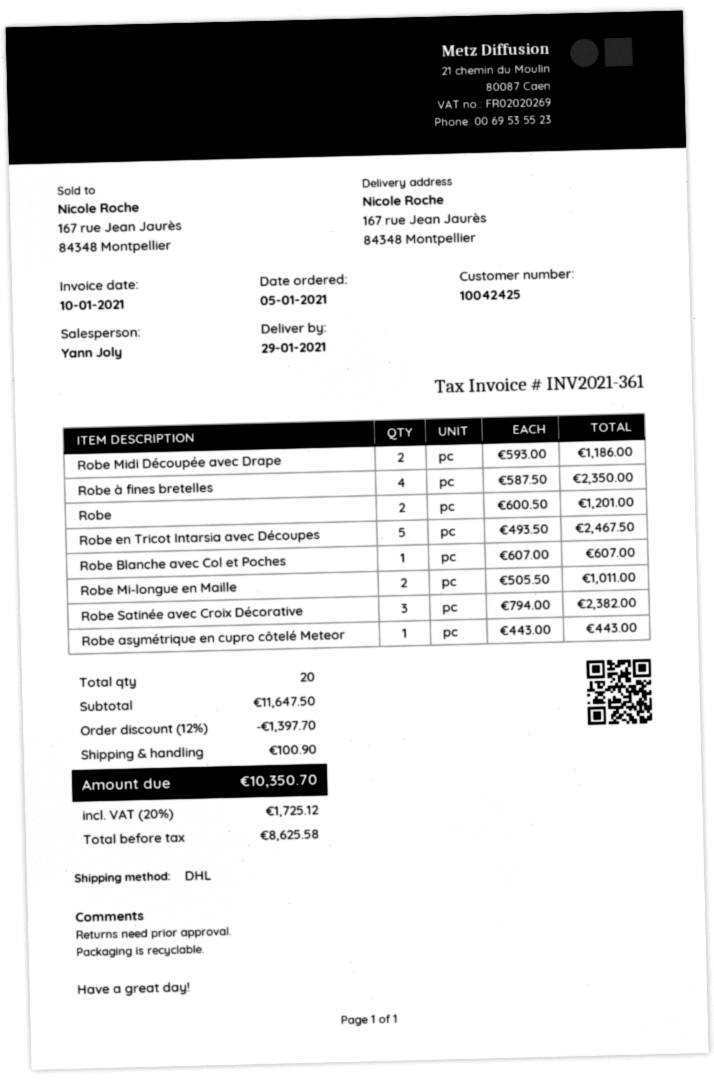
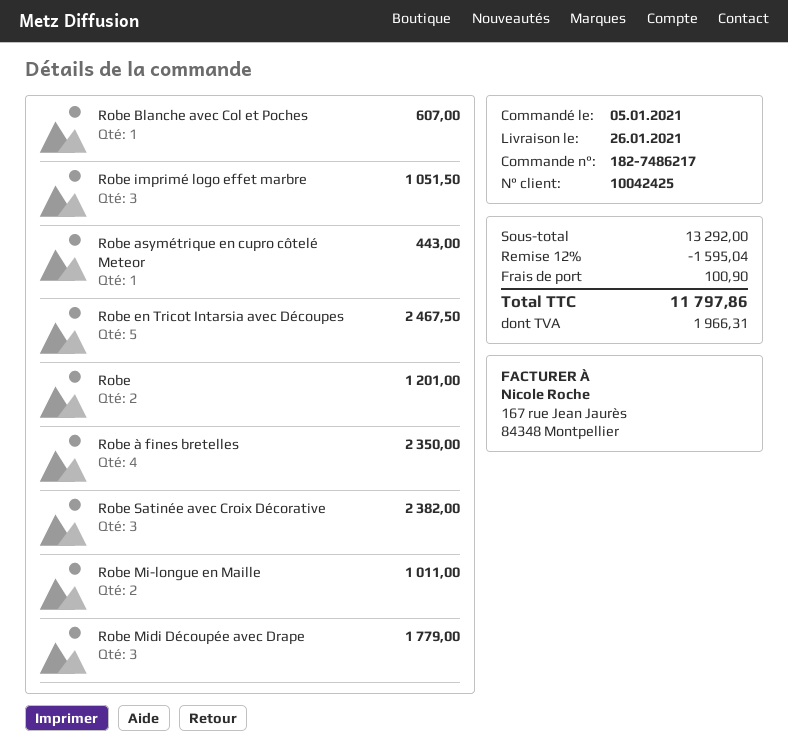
delivery date: 2021-01-29 -> 2021-01-26
Robe Midi Découpée avec Drape: 2 for 1186.00 -> 3 for 1779.00
Robe imprimé logo effet marbre: none -> 3 for 1051.50
subtotal: 11647.50 -> 13292.00
discount: 12% = 1397.70 -> 12% = 1595.04
tax: 1725.12 -> 1966.31
total: 10350.70 -> 11797.86

